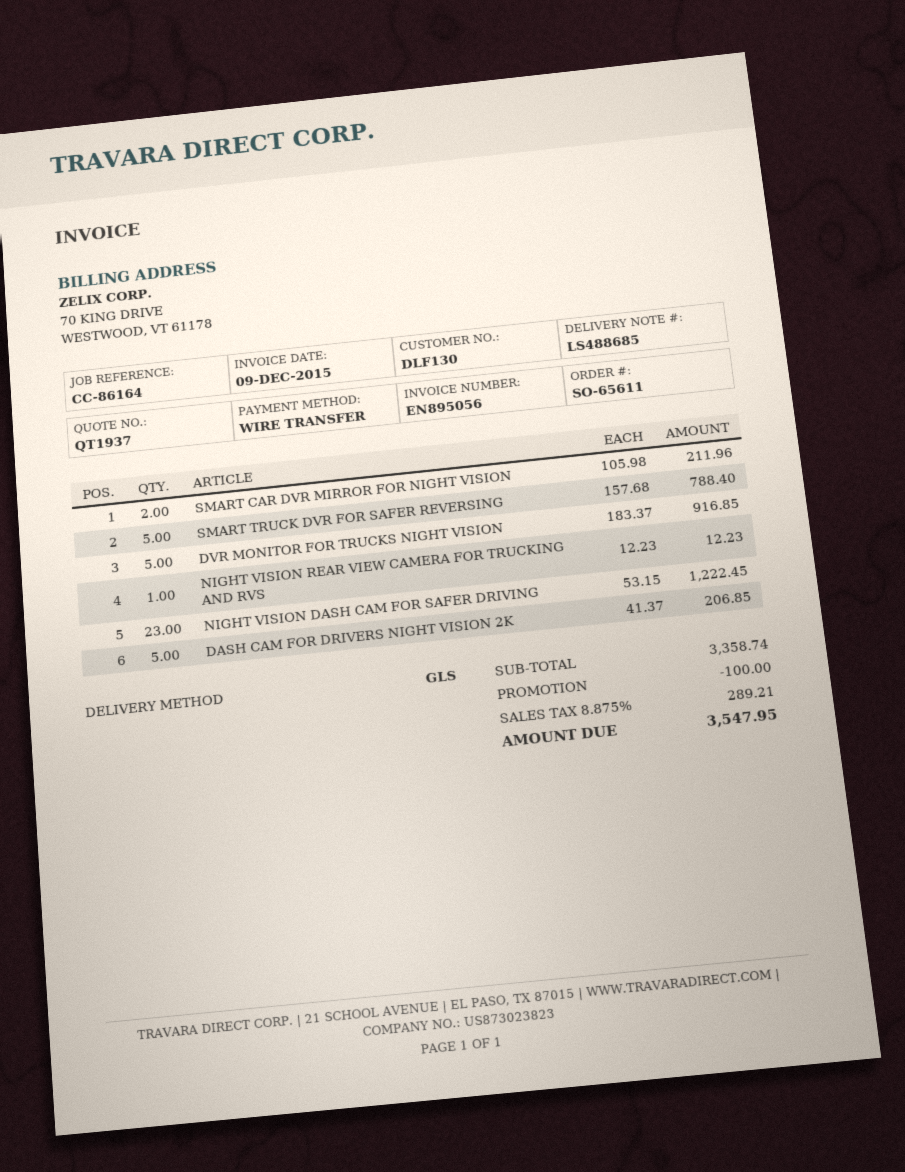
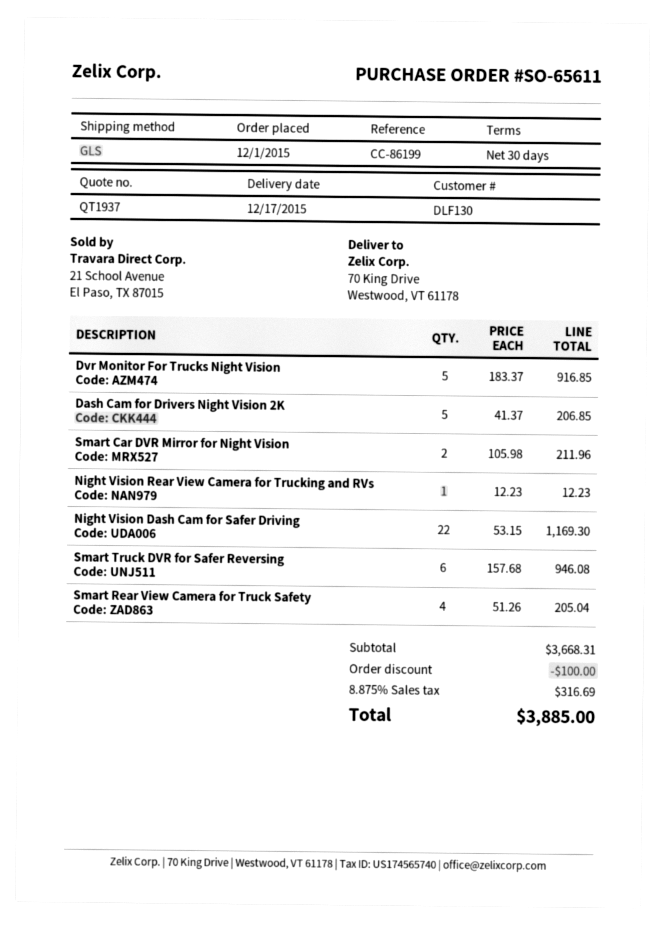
reference: CC-86164 -> CC-86199
SMART TRUCK DVR FOR SAFER REVERSING: 5 x 157.68 = 788.40 -> 6 x 157.68 = 946.08
NIGHT VISION DASH CAM FOR SAFER DRIVING: 23 x 53.15 = 1222.45 -> 22 x 53.15 = 1169.30
Smart Rear View Camera for Truck Safety: none -> 4 x 51.26 = 205.04
subtotal: 3358.74 -> 3668.31
tax: 8.875% = 289.21 -> 8.875% = 316.69
total: 3547.95 -> 3885.00

